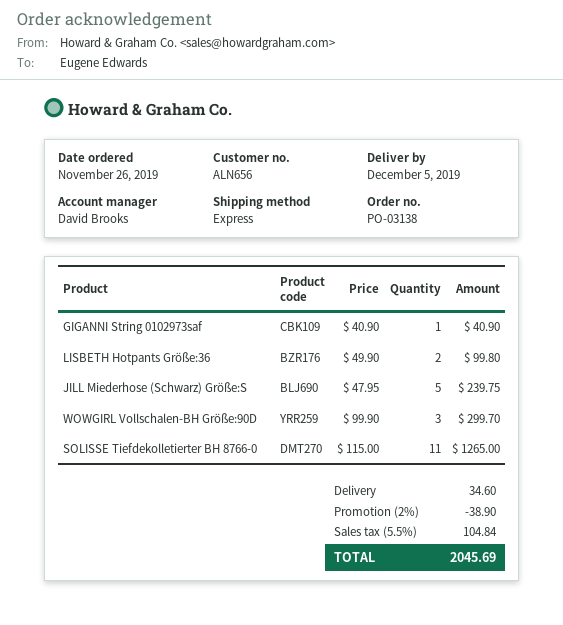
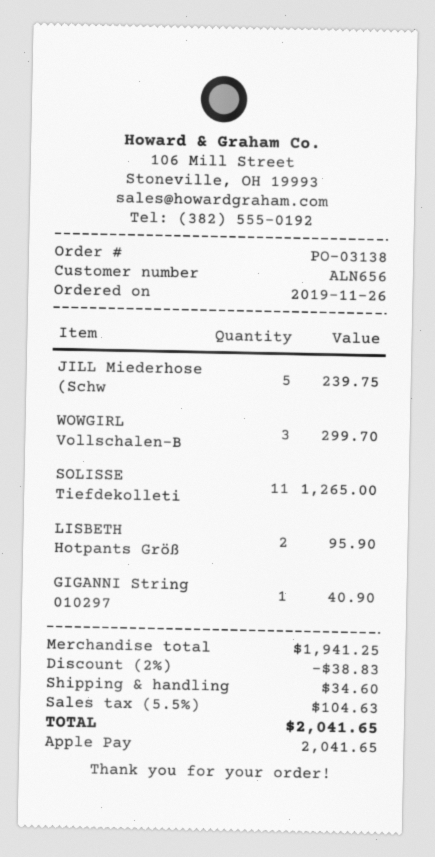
LISBETH Hotpants Größe:36: 2 for 99.80 -> 2 for 95.90
discount: 2% = 38.90 -> 2% = 38.83
tax: 5.5% = 104.84 -> 5.5% = 104.63
total: 2045.69 -> 2041.65

